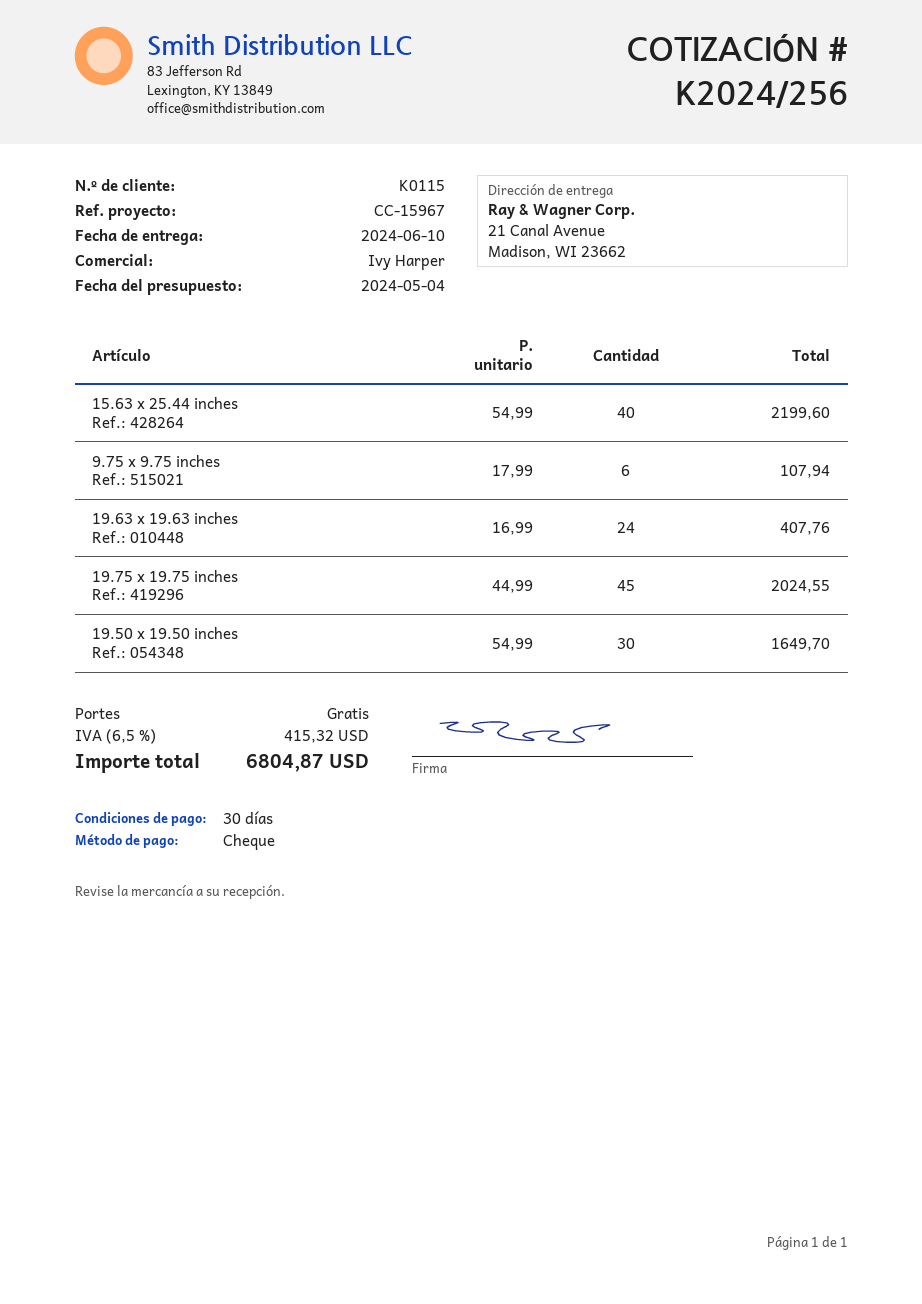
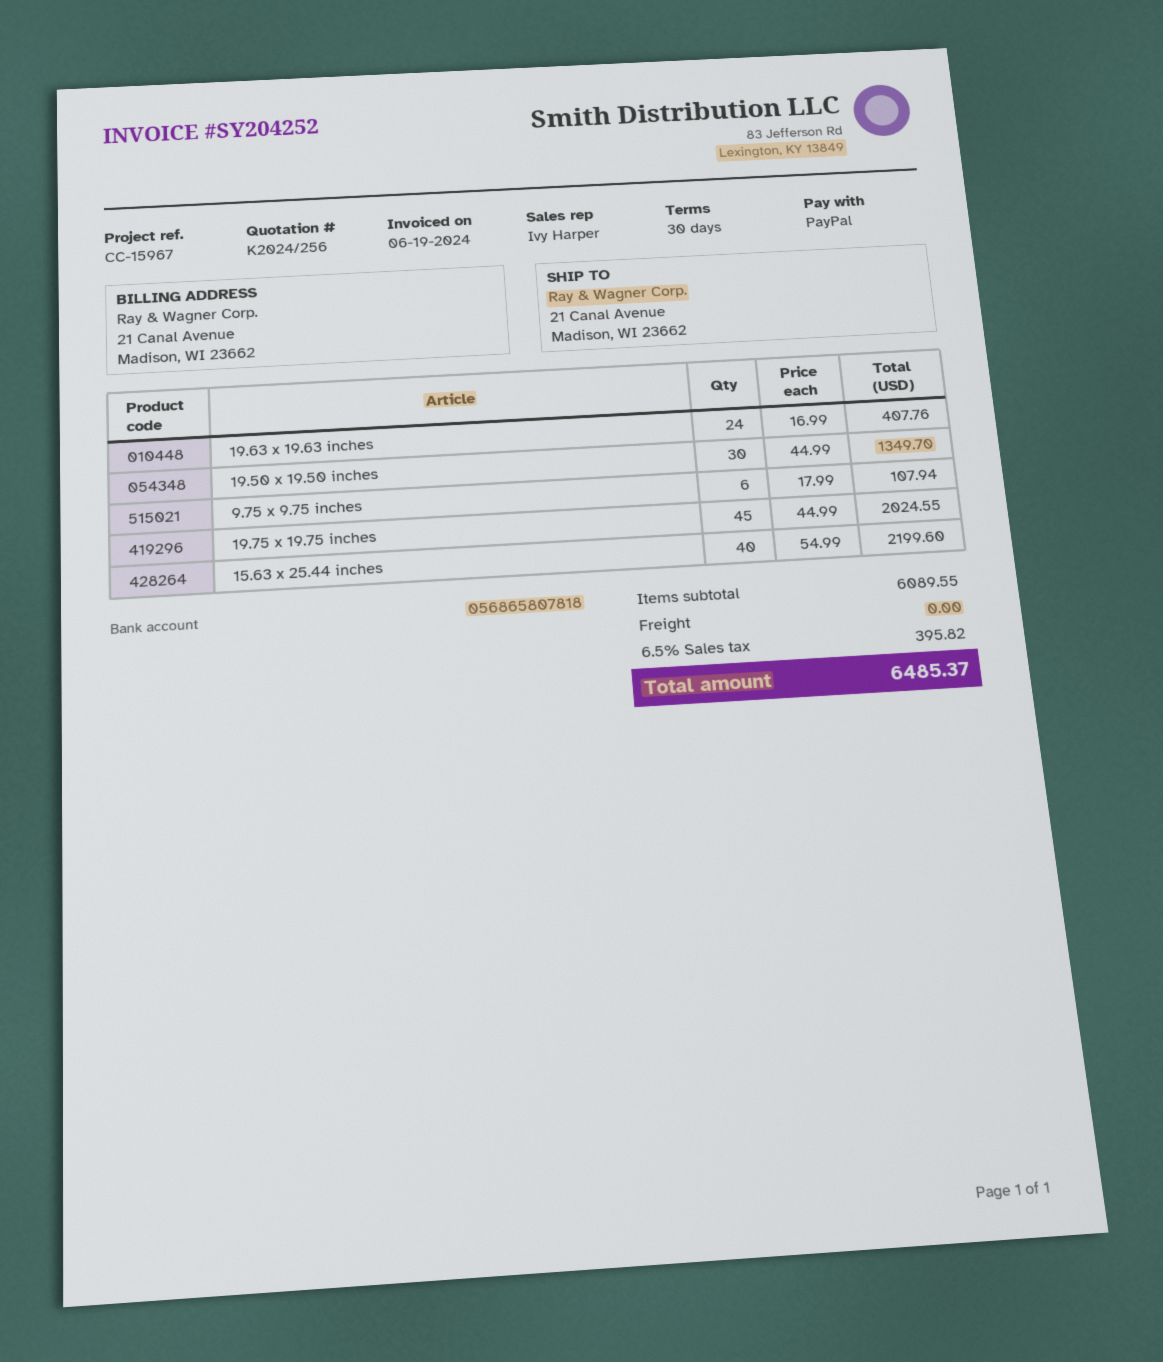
payment method: cheque -> PayPal
19.50 x 19.50 inches: 30 x 54.99 = 1649.70 -> 30 x 44.99 = 1349.70
tax: 6.5% = 415.32 -> 6.5% = 395.82
total: 6804.87 -> 6485.37

